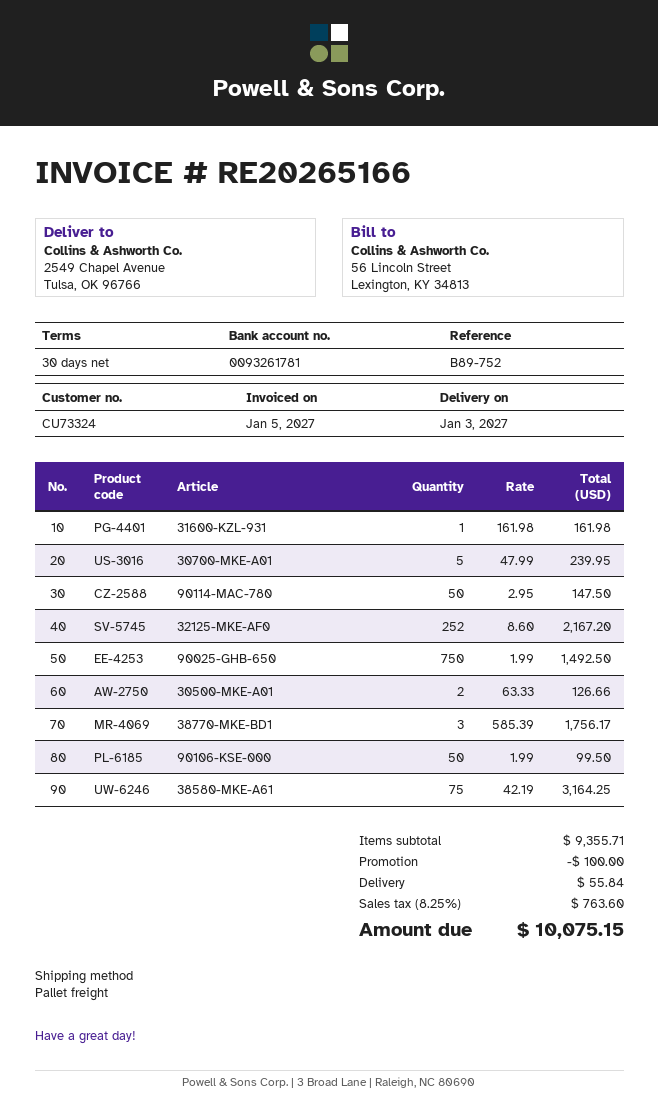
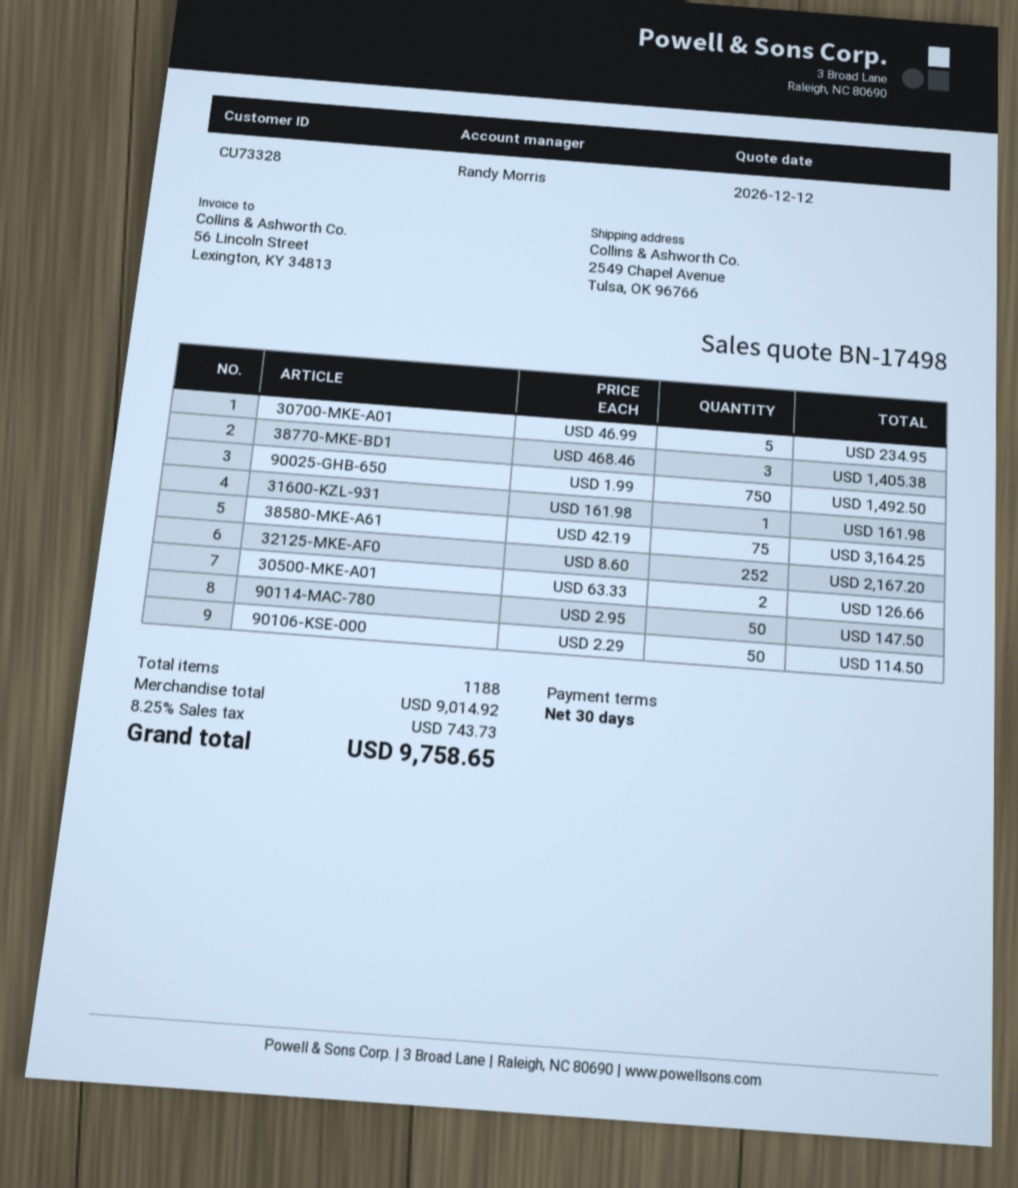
customer number: CU73324 -> CU73328
30700-MKE-A01: 5 x 47.99 = 239.95 -> 5 x 46.99 = 234.95
38770-MKE-BD1: 3 x 585.39 = 1756.17 -> 3 x 468.46 = 1405.38
90106-KSE-000: 50 x 1.99 = 99.50 -> 50 x 2.29 = 114.50
subtotal: 9355.71 -> 9014.92
discount: 100.00 -> none
shipping: 55.84 -> none
tax: 8.25% = 763.60 -> 8.25% = 743.73
total: 10075.15 -> 9758.65

